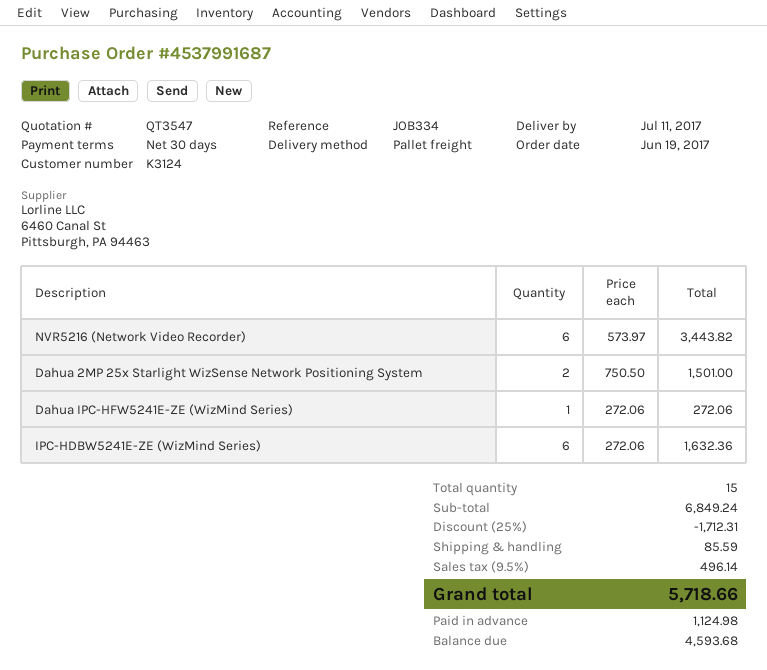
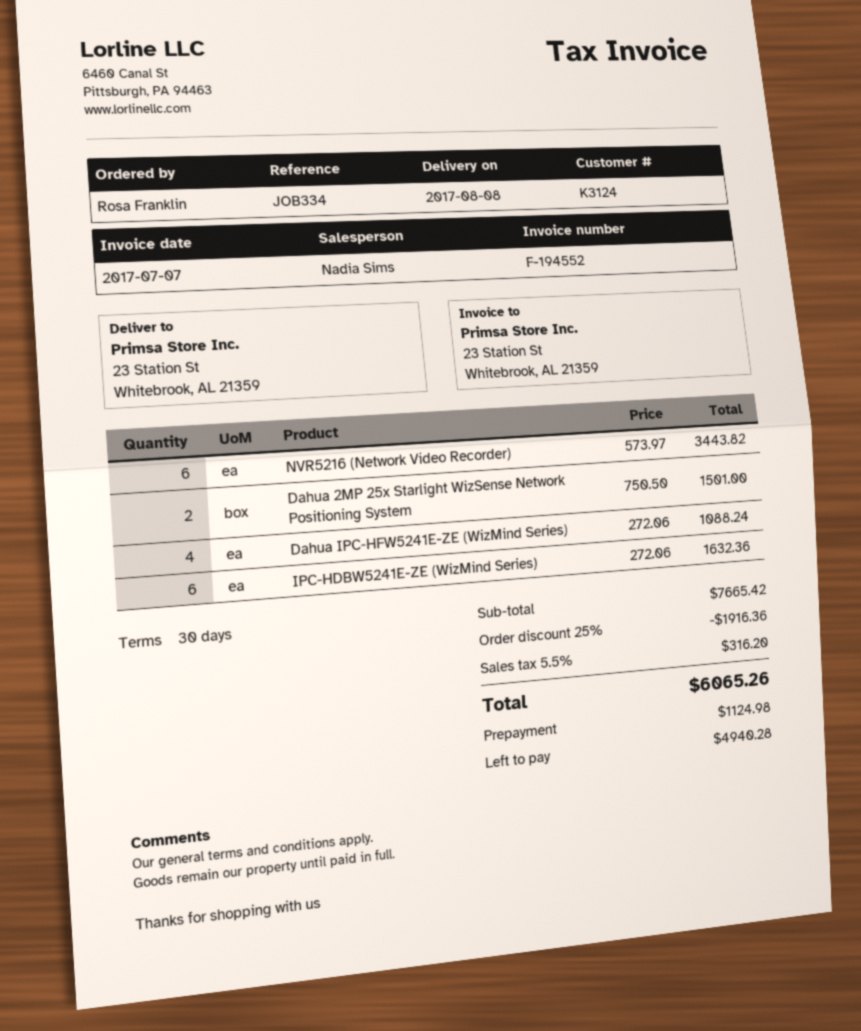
delivery date: 2017-07-11 -> 2017-08-08
Dahua IPC-HFW5241E-ZE (WizMind Series): 1 x 272.06 = 272.06 -> 4 x 272.06 = 1088.24
subtotal: 6849.24 -> 7665.42
discount: 25% = 1712.31 -> 25% = 1916.36
shipping: 85.59 -> none
tax: 9.5% = 496.14 -> 5.5% = 316.20
total: 5718.66 -> 6065.26
balance: 4593.68 -> 4940.28

